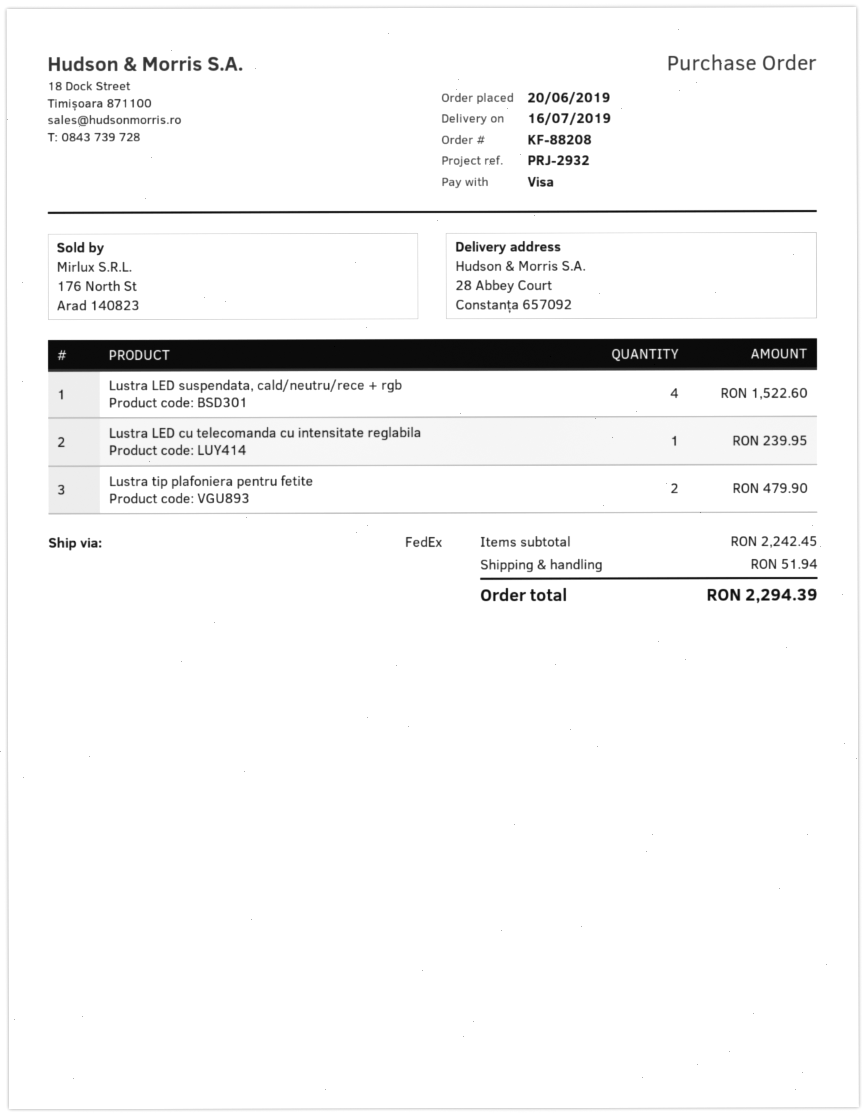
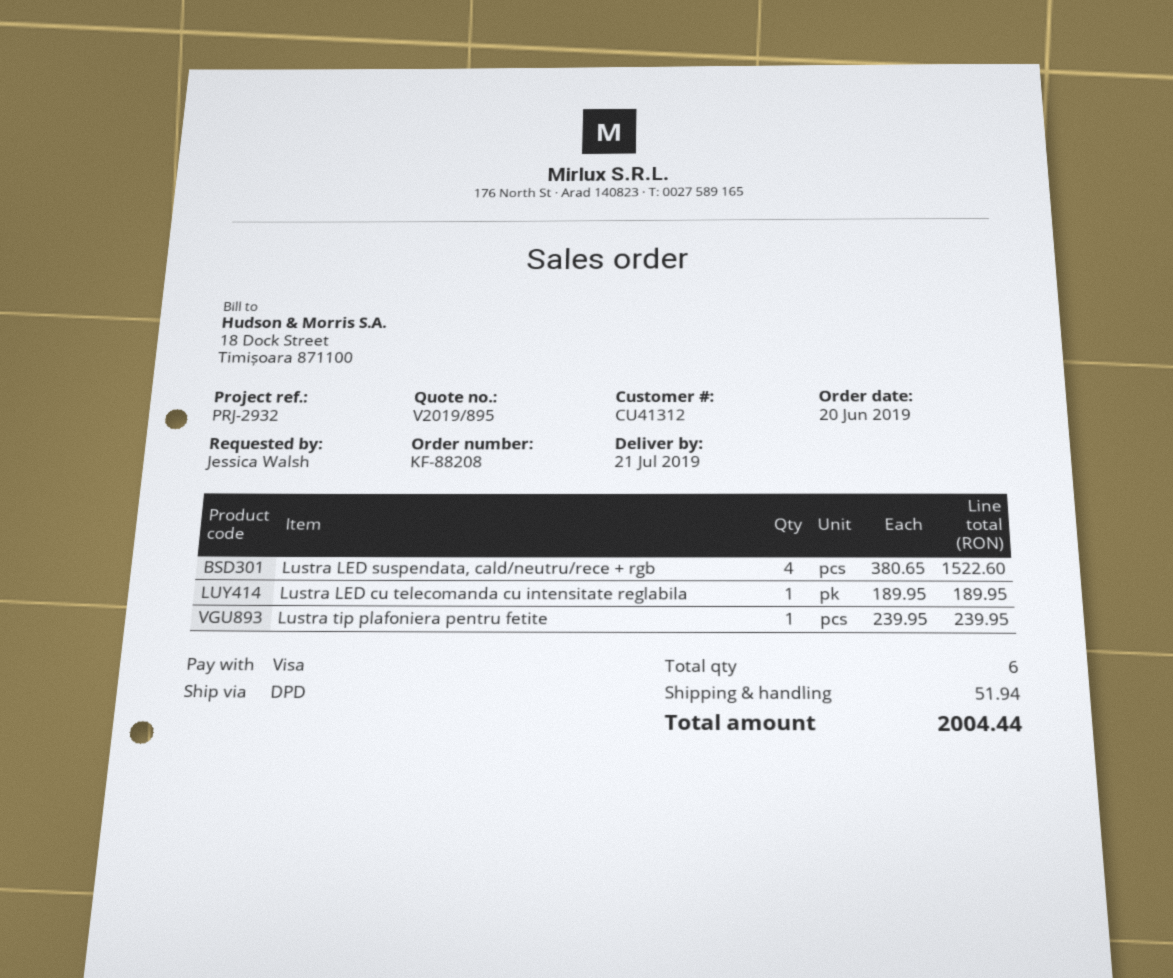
delivery date: 2019-07-16 -> 2019-07-21
shipping method: FedEx -> DPD
Lustra LED cu telecomanda cu intensitate reglabila: 1 for 239.95 -> 1 for 189.95
Lustra tip plafoniera pentru fetite: 2 for 479.90 -> 1 for 239.95
total: 2294.39 -> 2004.44

